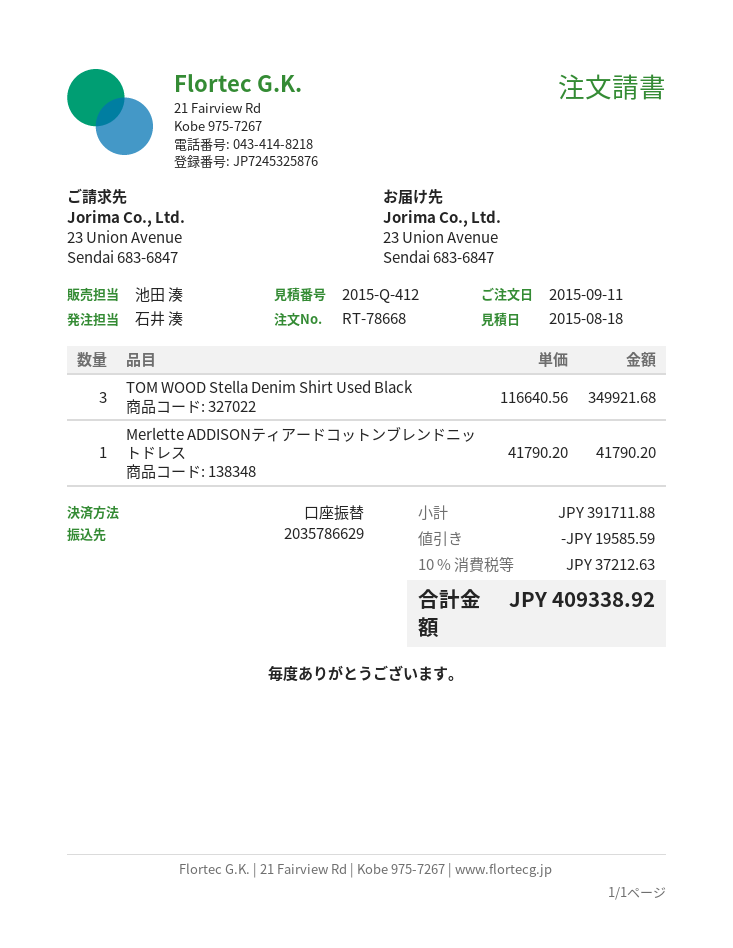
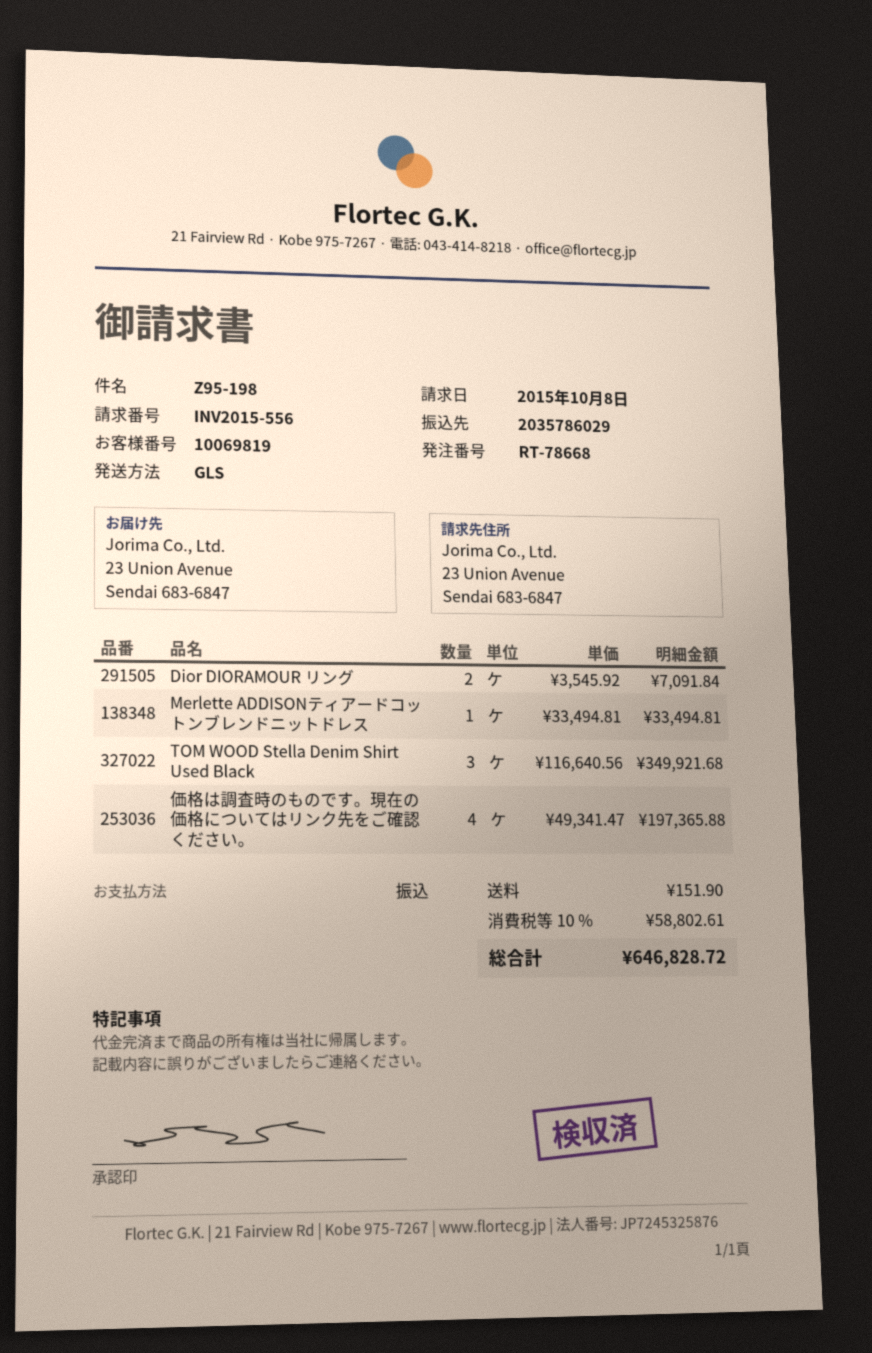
payment method: direct debit -> bank transfer
bank account: 2035786629 -> 2035786029
Merlette ADDISONティアードコットンブレンドニットドレス: 1 x 41790.20 = 41790.20 -> 1 x 33494.81 = 33494.81
Dior DIORAMOUR リング: none -> 2 x 3545.92 = 7091.84
価格は調査時のものです。現在の価格についてはリンク先をご確認ください。: none -> 4 x 49341.47 = 197365.88
discount: 19585.59 -> none
shipping: none -> 151.90
tax: 10% = 37212.63 -> 10% = 58802.61
total: 409338.92 -> 646828.72

